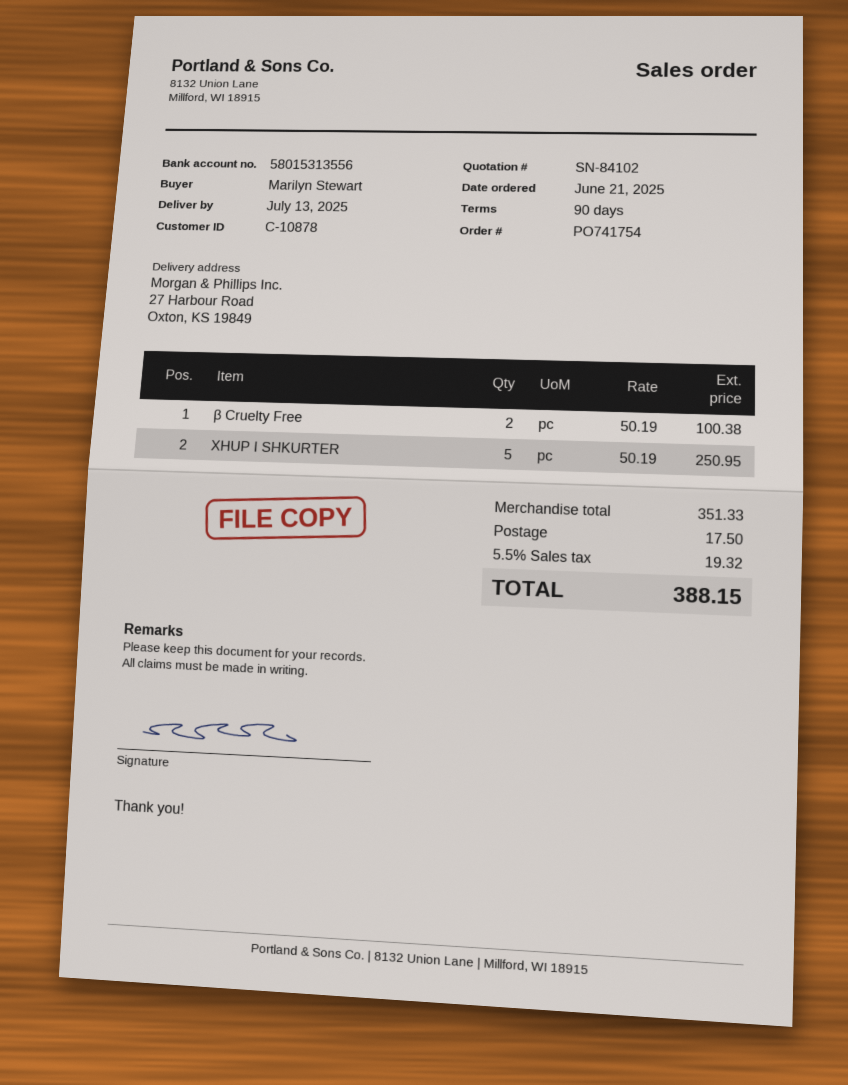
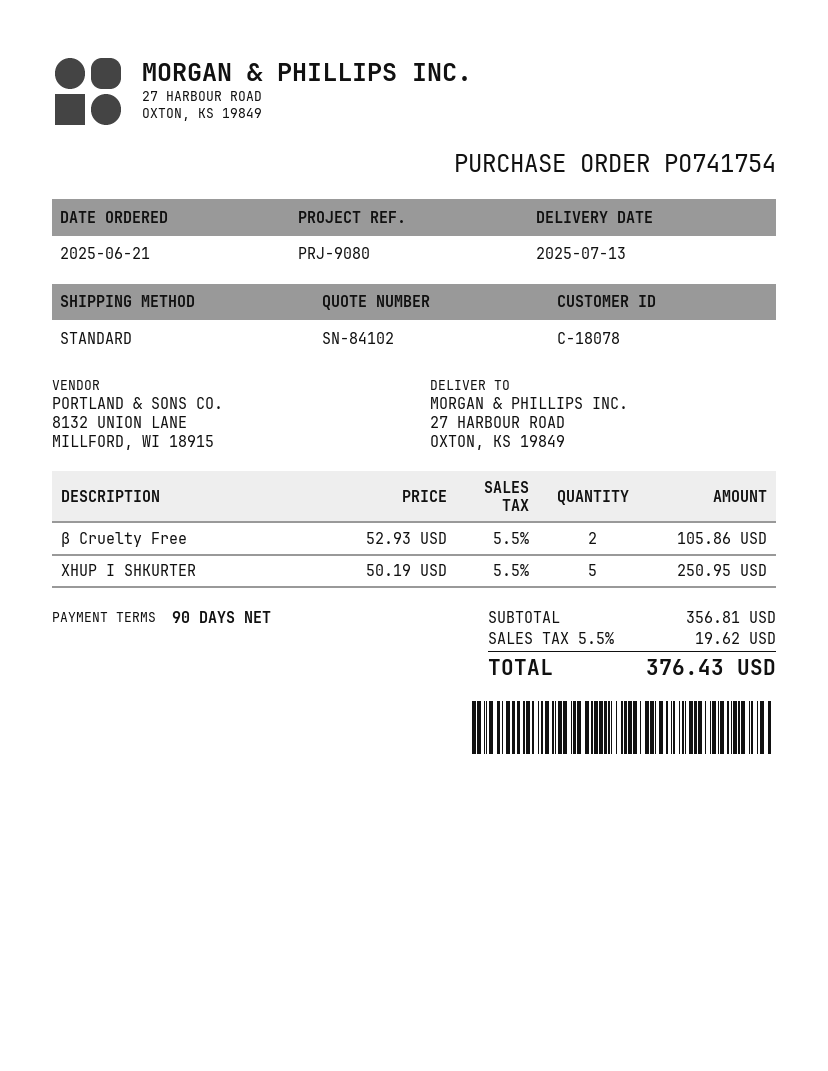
customer number: C-10878 -> C-18078
β Cruelty Free: 2 x 50.19 = 100.38 -> 2 x 52.93 = 105.86
subtotal: 351.33 -> 356.81
shipping: 17.50 -> none
tax: 5.5% = 19.32 -> 5.5% = 19.62
total: 388.15 -> 376.43

